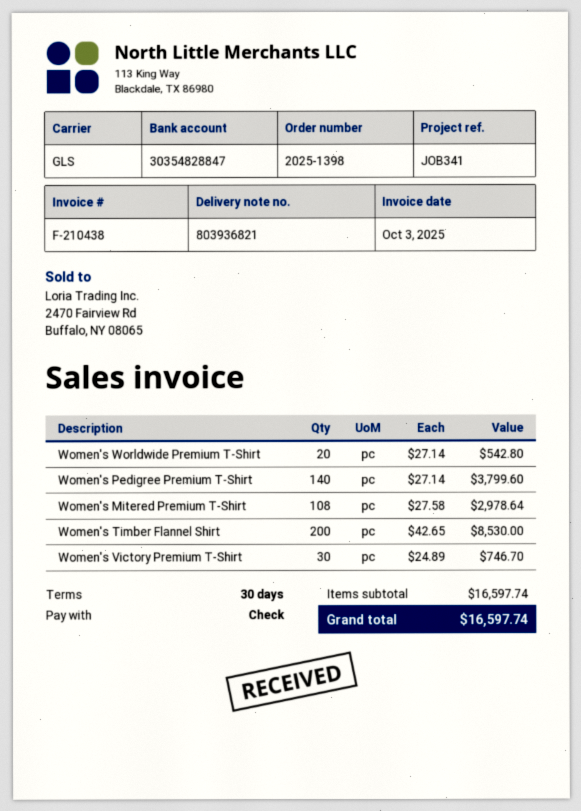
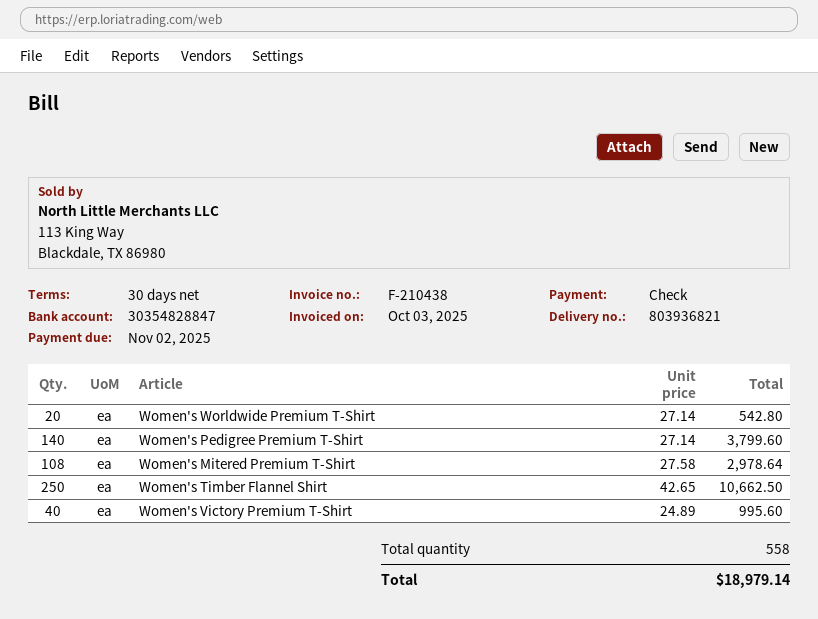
Women's Timber Flannel Shirt: 200 x 42.65 = 8530.00 -> 250 x 42.65 = 10662.50
Women's Victory Premium T-Shirt: 30 x 24.89 = 746.70 -> 40 x 24.89 = 995.60
total: 16597.74 -> 18979.14

